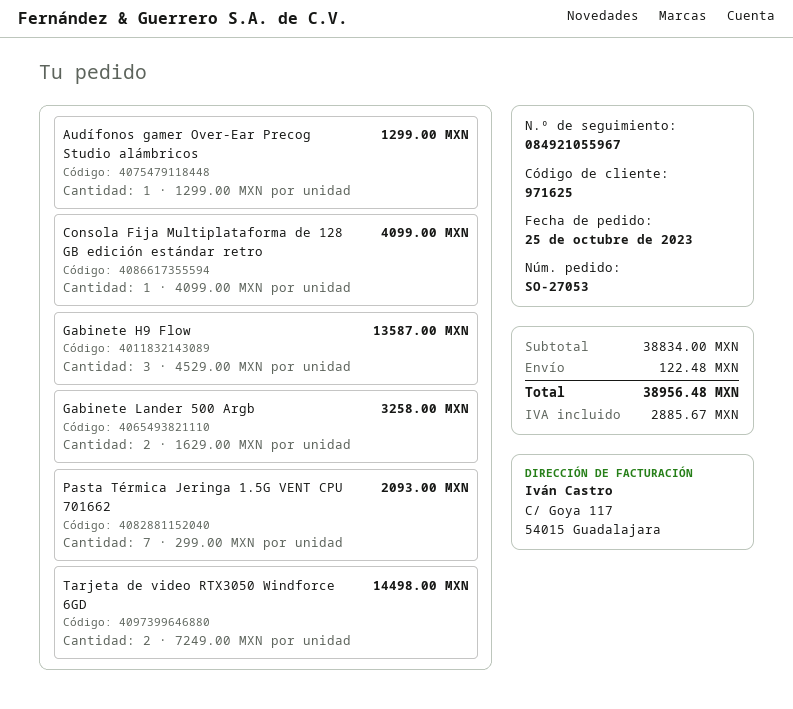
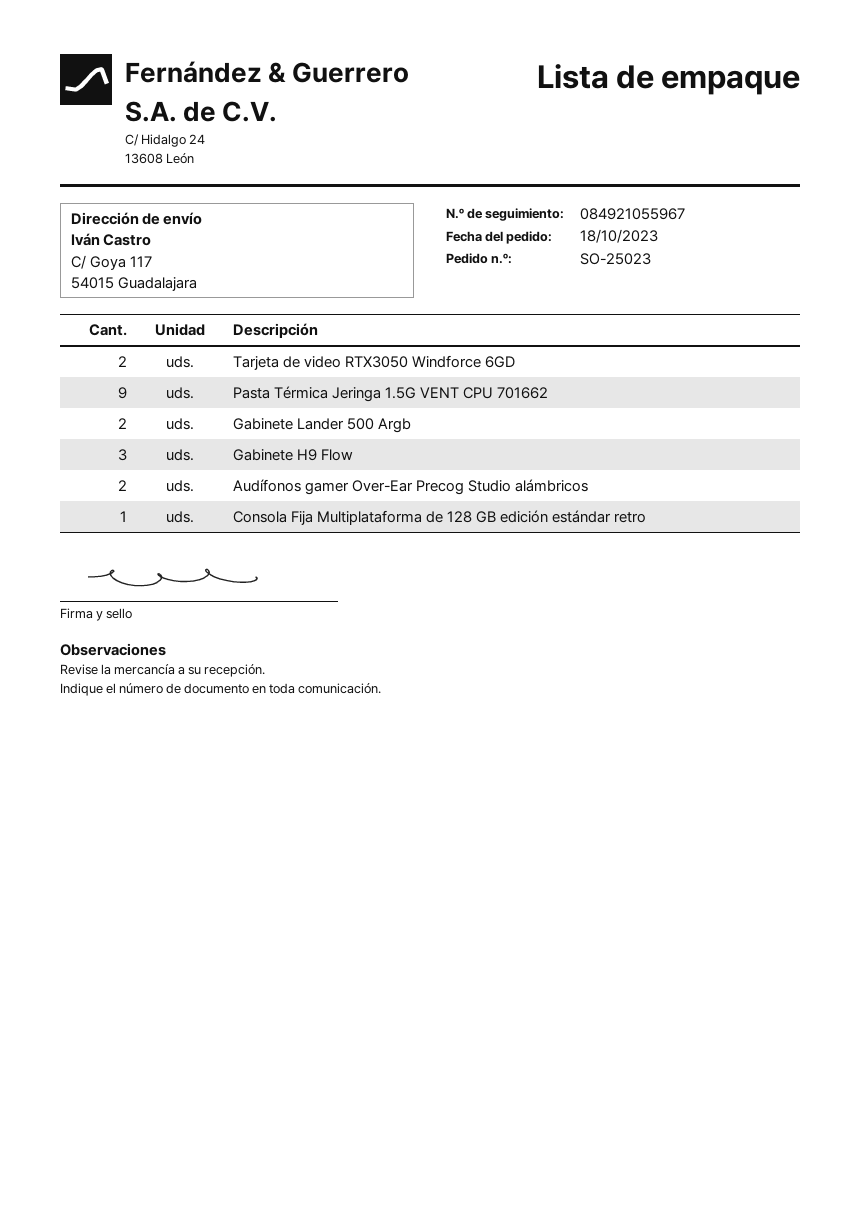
order number: SO-27053 -> SO-25023
order date: 2023-10-25 -> 2023-10-18
Audífonos gamer Over-Ear Precog Studio alámbricos: 1 -> 2
Pasta Térmica Jeringa 1.5G VENT CPU 701662: 7 -> 9

